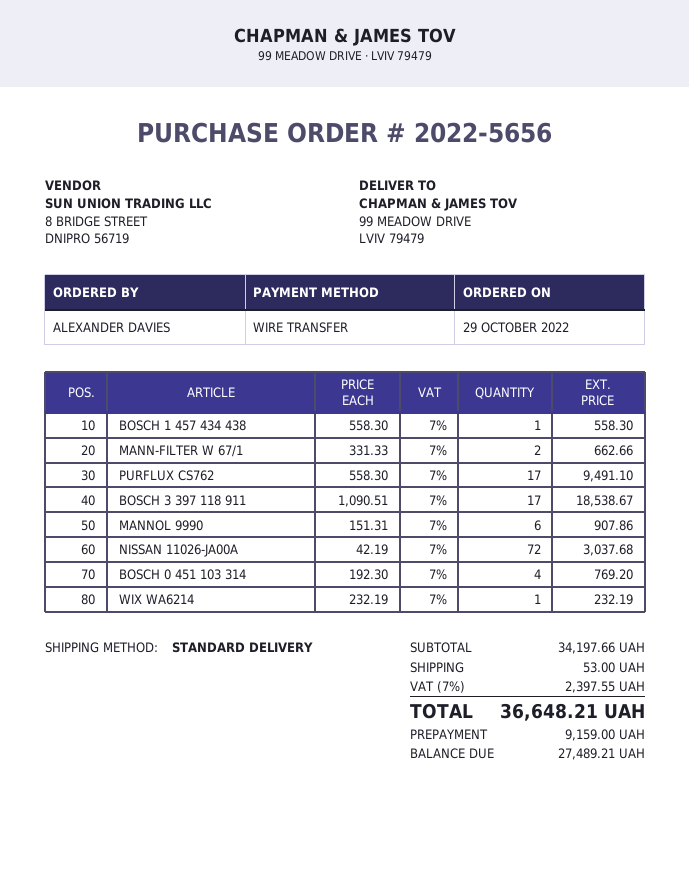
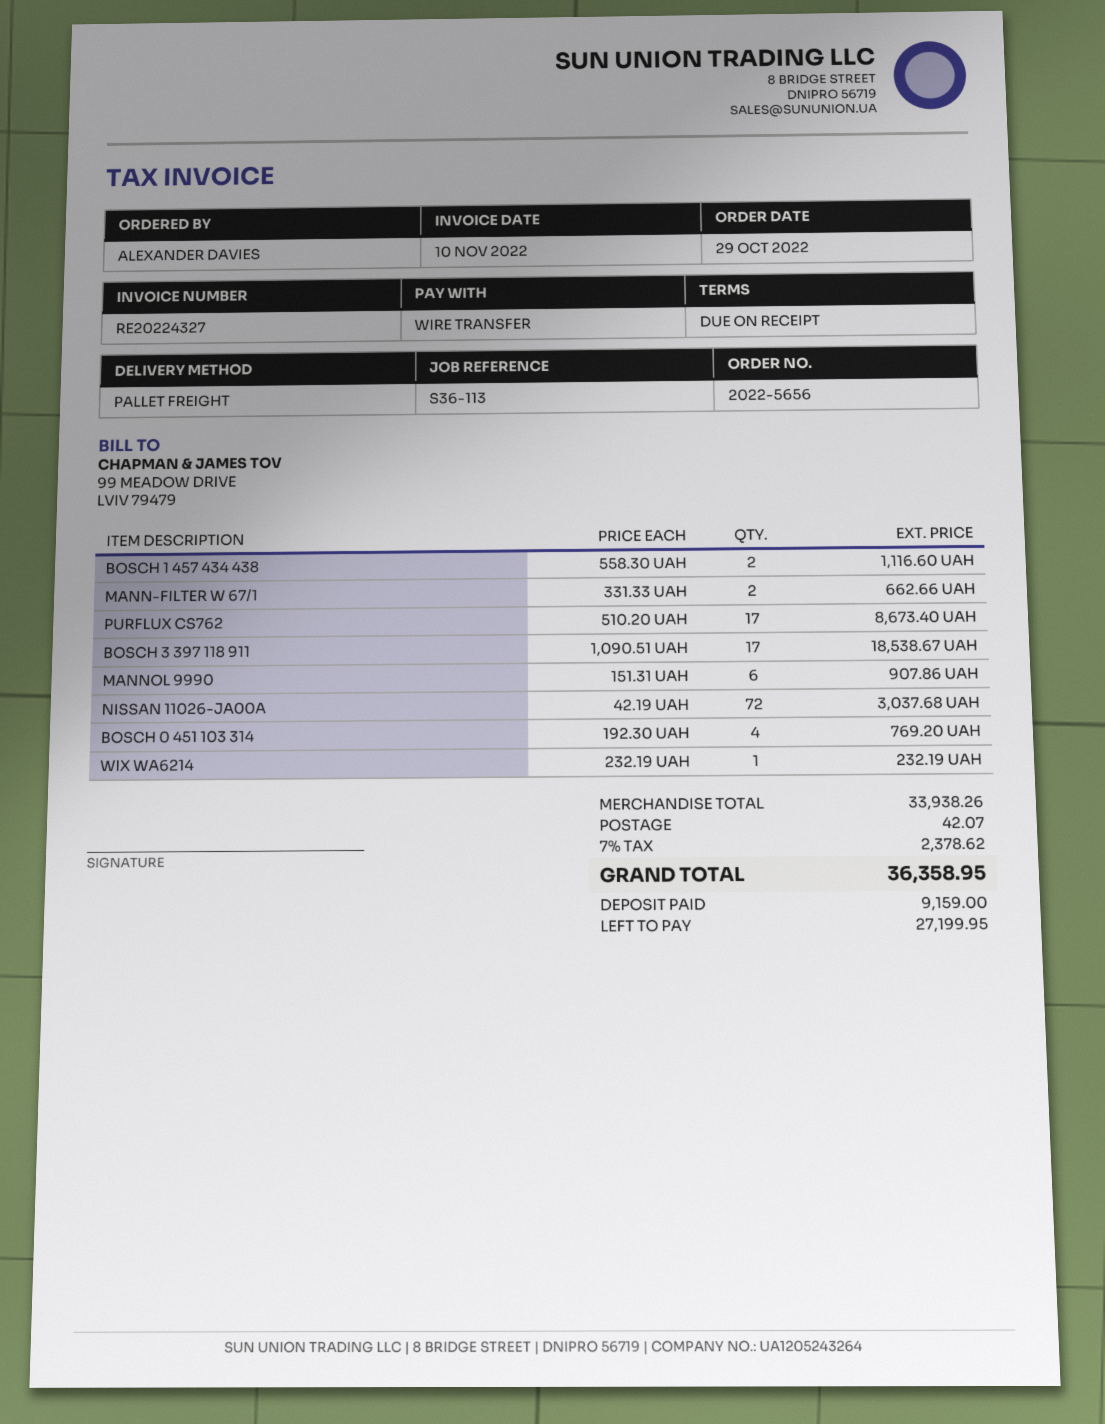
shipping method: standard -> pallet freight
BOSCH 1 457 434 438: 1 x 558.30 = 558.30 -> 2 x 558.30 = 1116.60
PURFLUX CS762: 17 x 558.30 = 9491.10 -> 17 x 510.20 = 8673.40
subtotal: 34197.66 -> 33938.26
shipping: 53.00 -> 42.07
tax: 7% = 2397.55 -> 7% = 2378.62
total: 36648.21 -> 36358.95
balance: 27489.21 -> 27199.95

